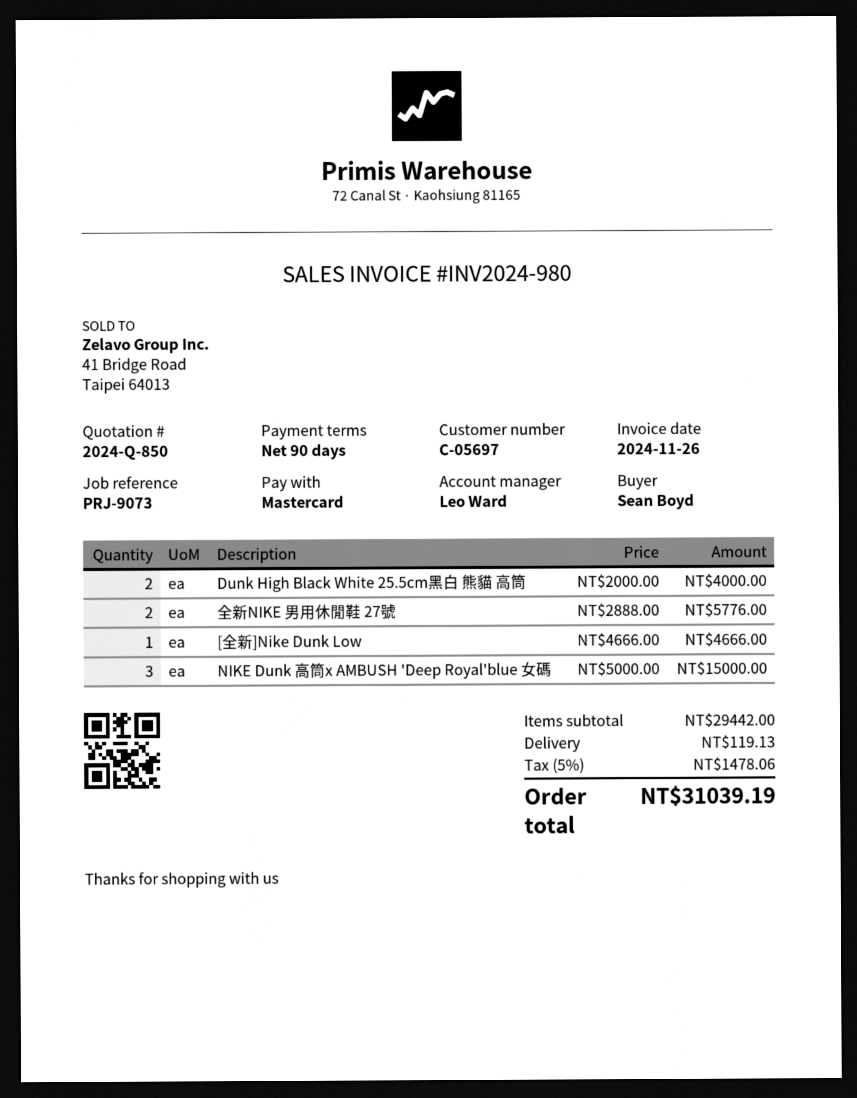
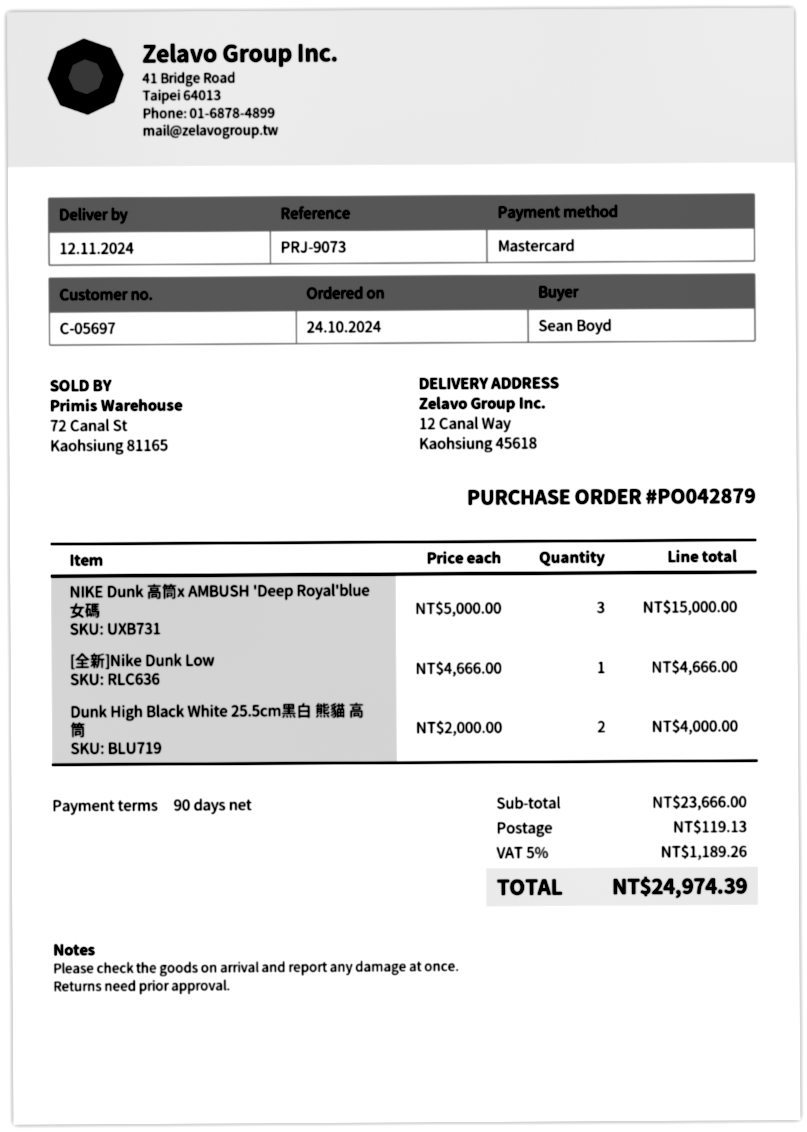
全新NIKE 男用休閒鞋 27號: 2 x 2888.00 = 5776.00 -> none
subtotal: 29442.00 -> 23666.00
tax: 5% = 1478.06 -> 5% = 1189.26
total: 31039.19 -> 24974.39

